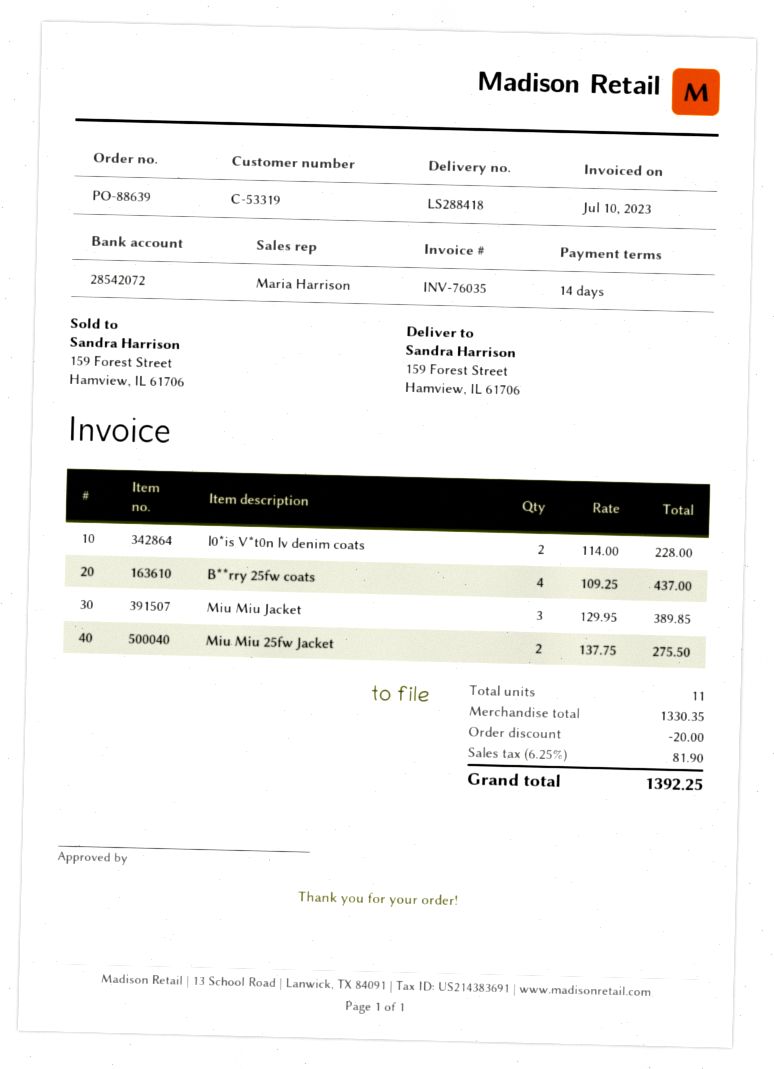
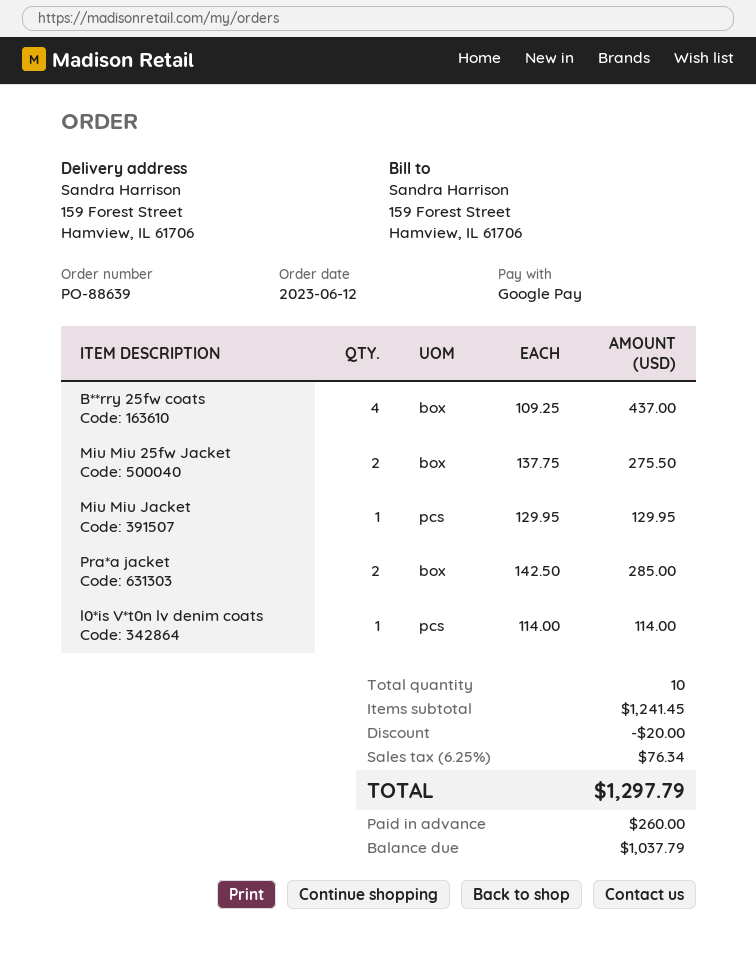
l0*is V*t0n lv denim coats: 2 x 114.00 = 228.00 -> 1 x 114.00 = 114.00
Miu Miu Jacket: 3 x 129.95 = 389.85 -> 1 x 129.95 = 129.95
Pra*a jacket: none -> 2 x 142.50 = 285.00
total quantity: 11 -> 10
subtotal: 1330.35 -> 1241.45
tax: 6.25% = 81.90 -> 6.25% = 76.34
total: 1392.25 -> 1297.79

